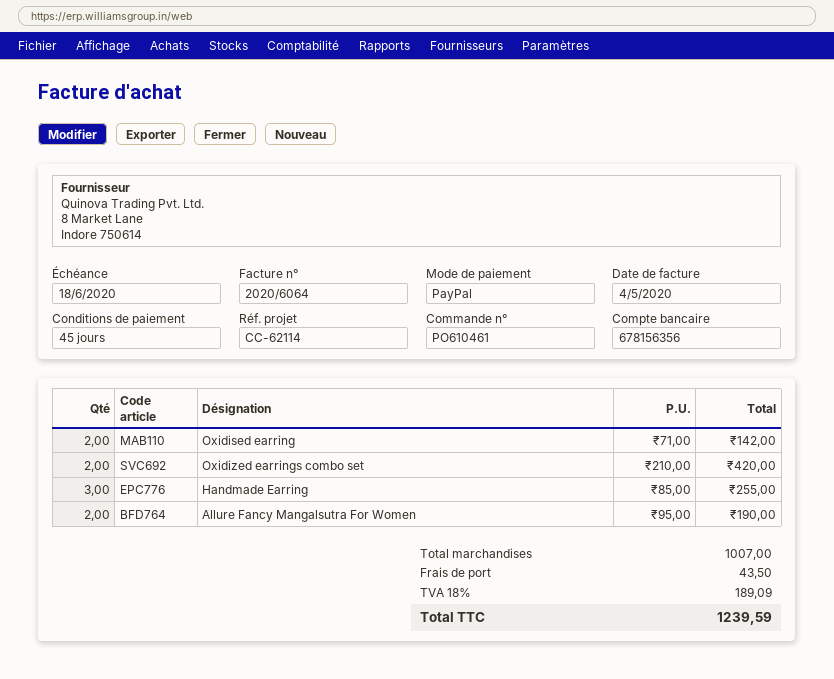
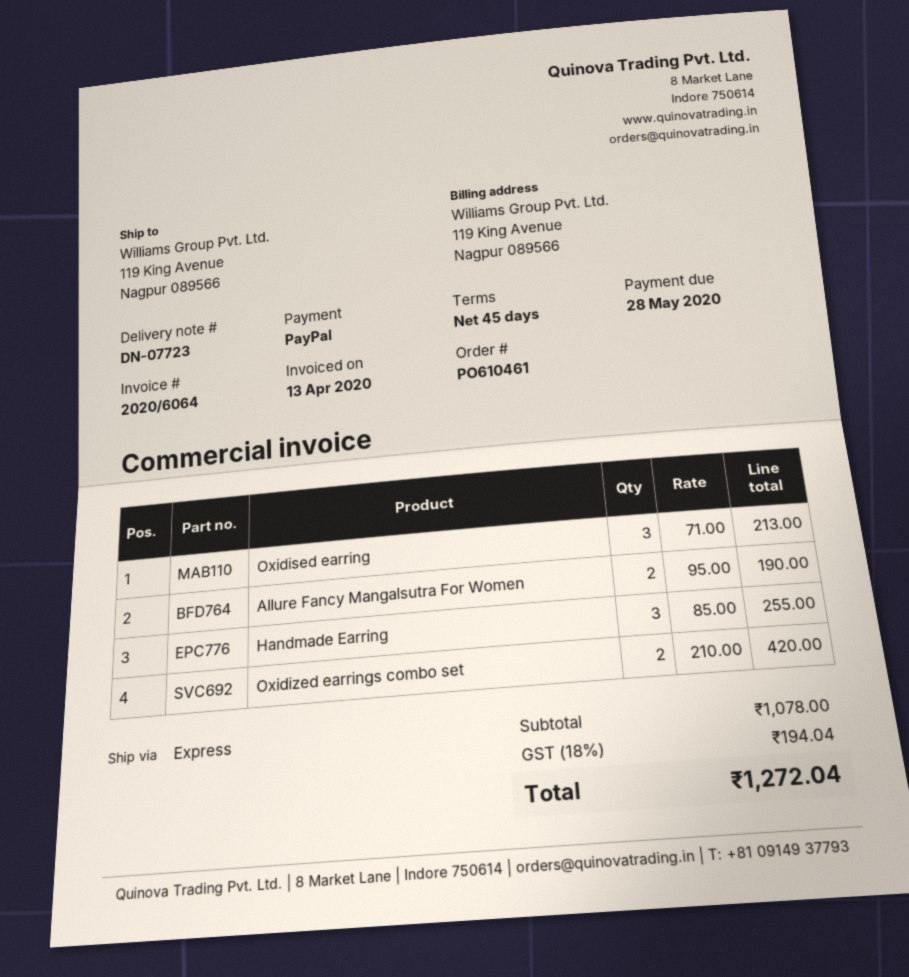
invoice date: 2020-05-04 -> 2020-04-13
due date: 2020-06-18 -> 2020-05-28
Oxidised earring: 2 x 71.00 = 142.00 -> 3 x 71.00 = 213.00
subtotal: 1007.00 -> 1078.00
shipping: 43.50 -> none
tax: 18% = 189.09 -> 18% = 194.04
total: 1239.59 -> 1272.04

